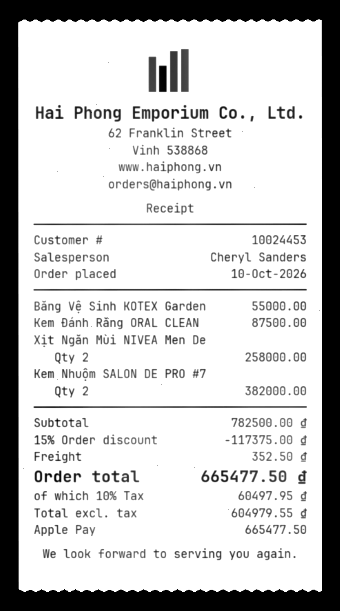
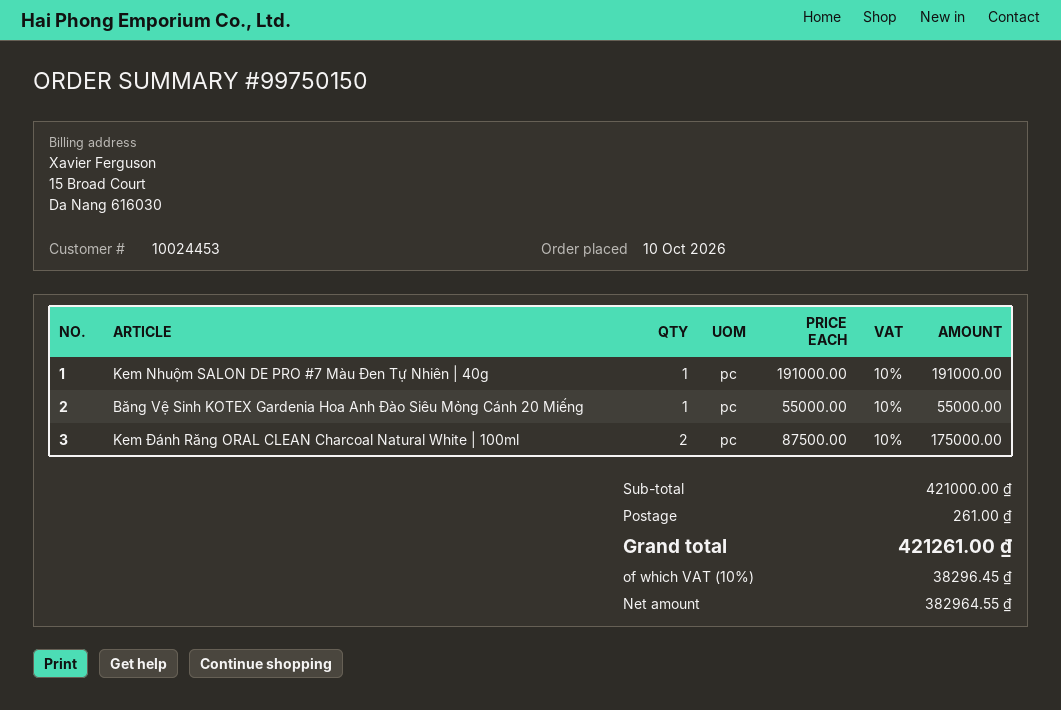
Kem Đánh Răng ORAL CLEAN: 1 for 87500.00 -> 2 for 175000.00
Xịt Ngăn Mùi NIVEA Men De: 2 for 258000.00 -> none
Kem Nhuộm SALON DE PRO #7: 2 for 382000.00 -> 1 for 191000.00
subtotal: 782500.00 -> 421000.00
discount: 15% = 117375.00 -> none
shipping: 352.50 -> 261.00
net: 604979.55 -> 382964.55
tax: 10% = 60497.95 -> 10% = 38296.45
total: 665477.50 -> 421261.00

